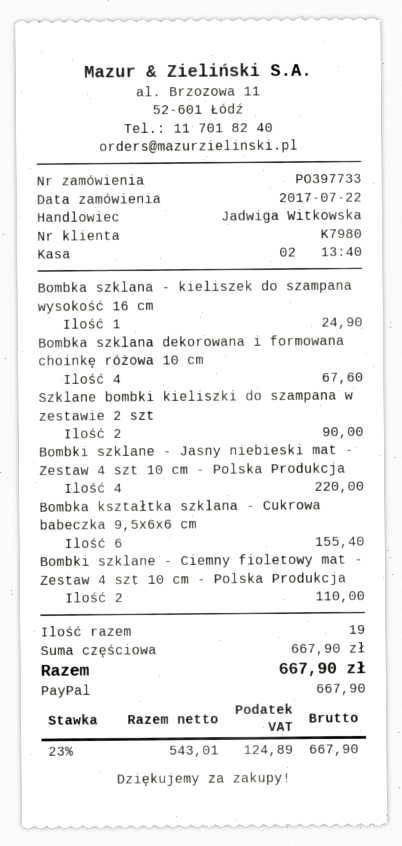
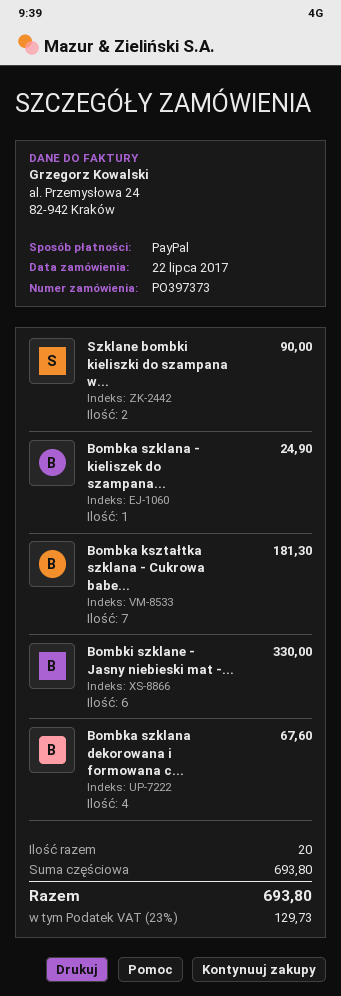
order number: PO397733 -> PO397373
Bombki szklane - Jasny niebieski mat - Zestaw 4 szt 10 cm - Polska Produkcja: 4 for 220.00 -> 6 for 330.00
Bombka kształtka szklana - Cukrowa babeczka 9,5x6x6 cm: 6 for 155.40 -> 7 for 181.30
Bombki szklane - Ciemny fioletowy mat - Zestaw 4 szt 10 cm - Polska Produkcja: 2 for 110.00 -> none
total quantity: 19 -> 20
subtotal: 667.90 -> 693.80
tax: 23% = 124.89 -> 23% = 129.73
total: 667.90 -> 693.80

